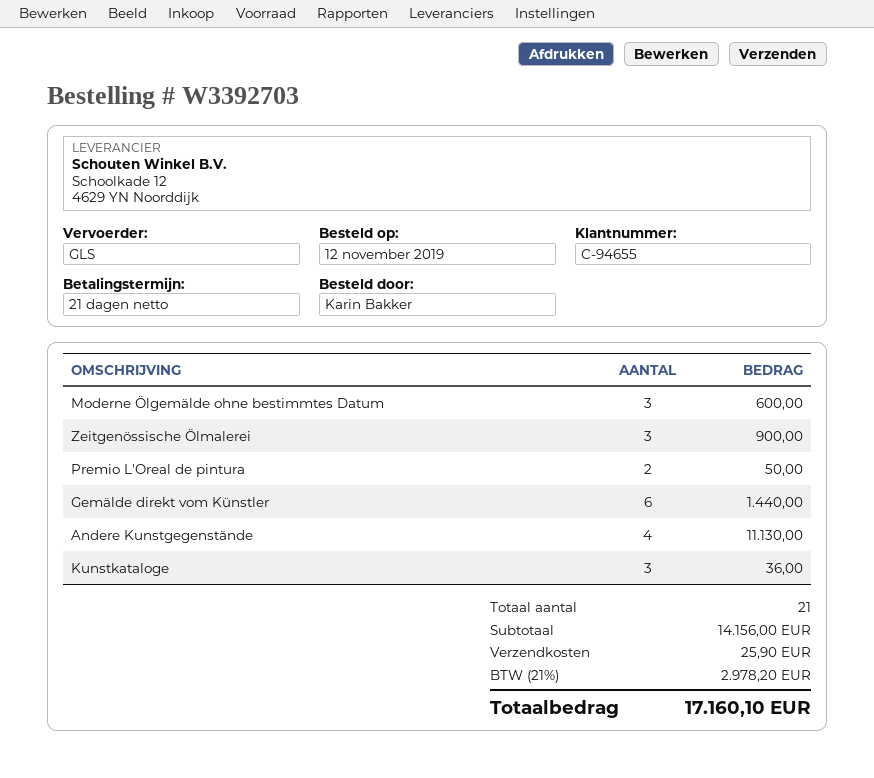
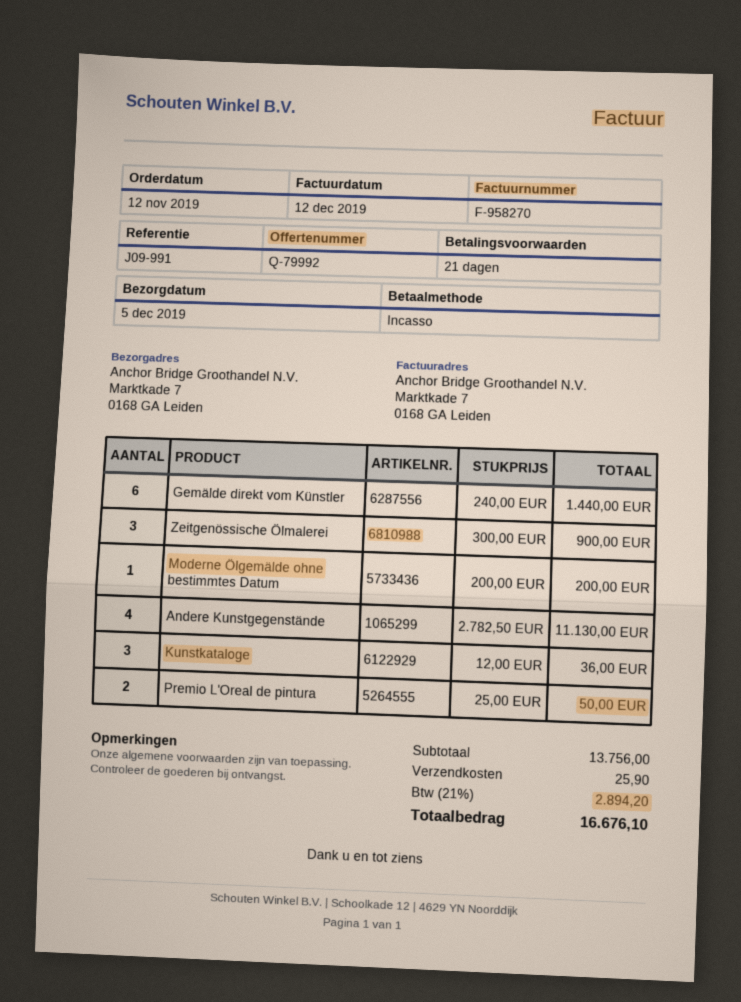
Moderne Ölgemälde ohne bestimmtes Datum: 3 for 600.00 -> 1 for 200.00
subtotal: 14156.00 -> 13756.00
tax: 21% = 2978.20 -> 21% = 2894.20
total: 17160.10 -> 16676.10

